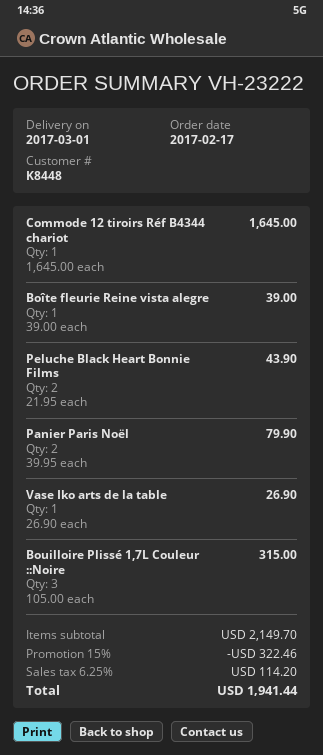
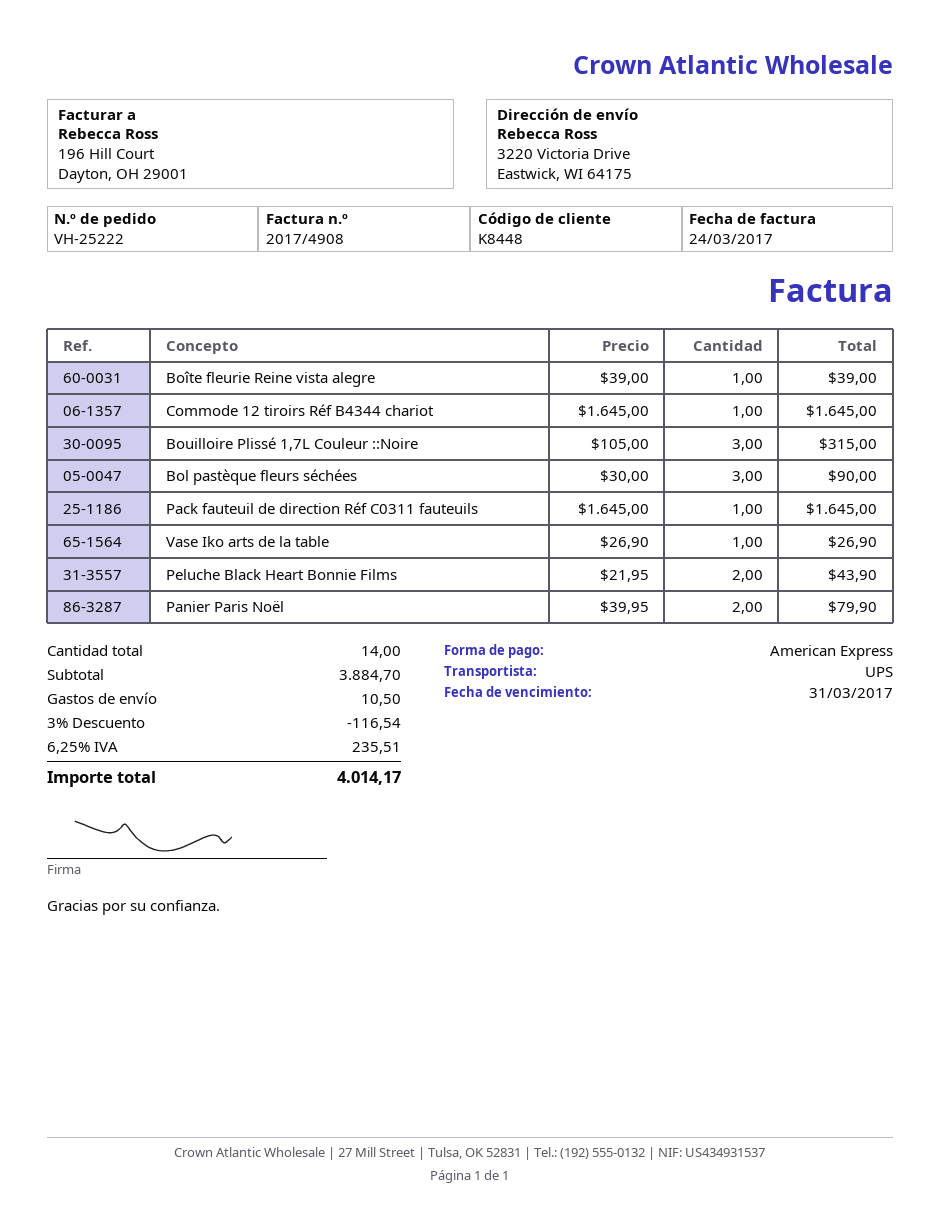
order number: VH-23222 -> VH-25222
Bol pastèque fleurs séchées: none -> 3 x 30.00 = 90.00
Pack fauteuil de direction Réf C0311 fauteuils: none -> 1 x 1645.00 = 1645.00
subtotal: 2149.70 -> 3884.70
discount: 15% = 322.46 -> 3% = 116.54
shipping: none -> 10.50
tax: 6.25% = 114.20 -> 6.25% = 235.51
total: 1941.44 -> 4014.17

